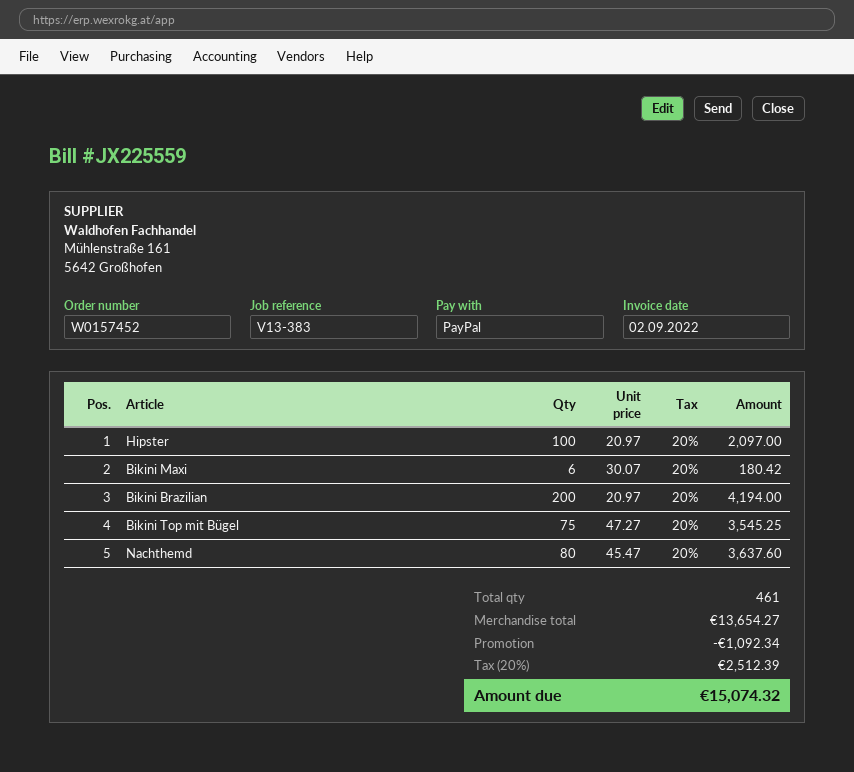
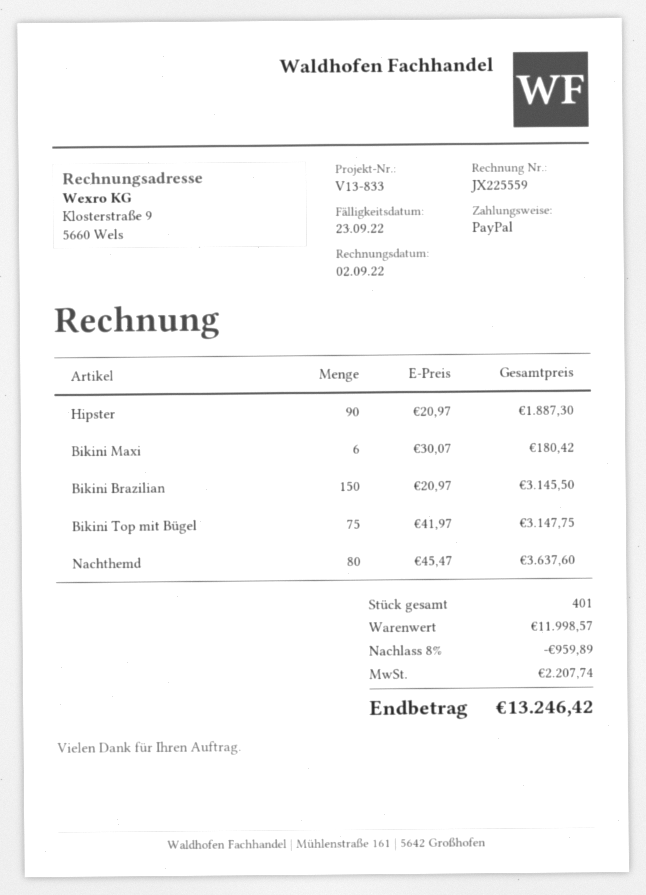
reference: V13-383 -> V13-833
Hipster: 100 x 20.97 = 2097.00 -> 90 x 20.97 = 1887.30
Bikini Brazilian: 200 x 20.97 = 4194.00 -> 150 x 20.97 = 3145.50
Bikini Top mit Bügel: 75 x 47.27 = 3545.25 -> 75 x 41.97 = 3147.75
total quantity: 461 -> 401
subtotal: 13654.27 -> 11998.57
discount: 1092.34 -> 959.89
tax: 2512.39 -> 2207.74
total: 15074.32 -> 13246.42

